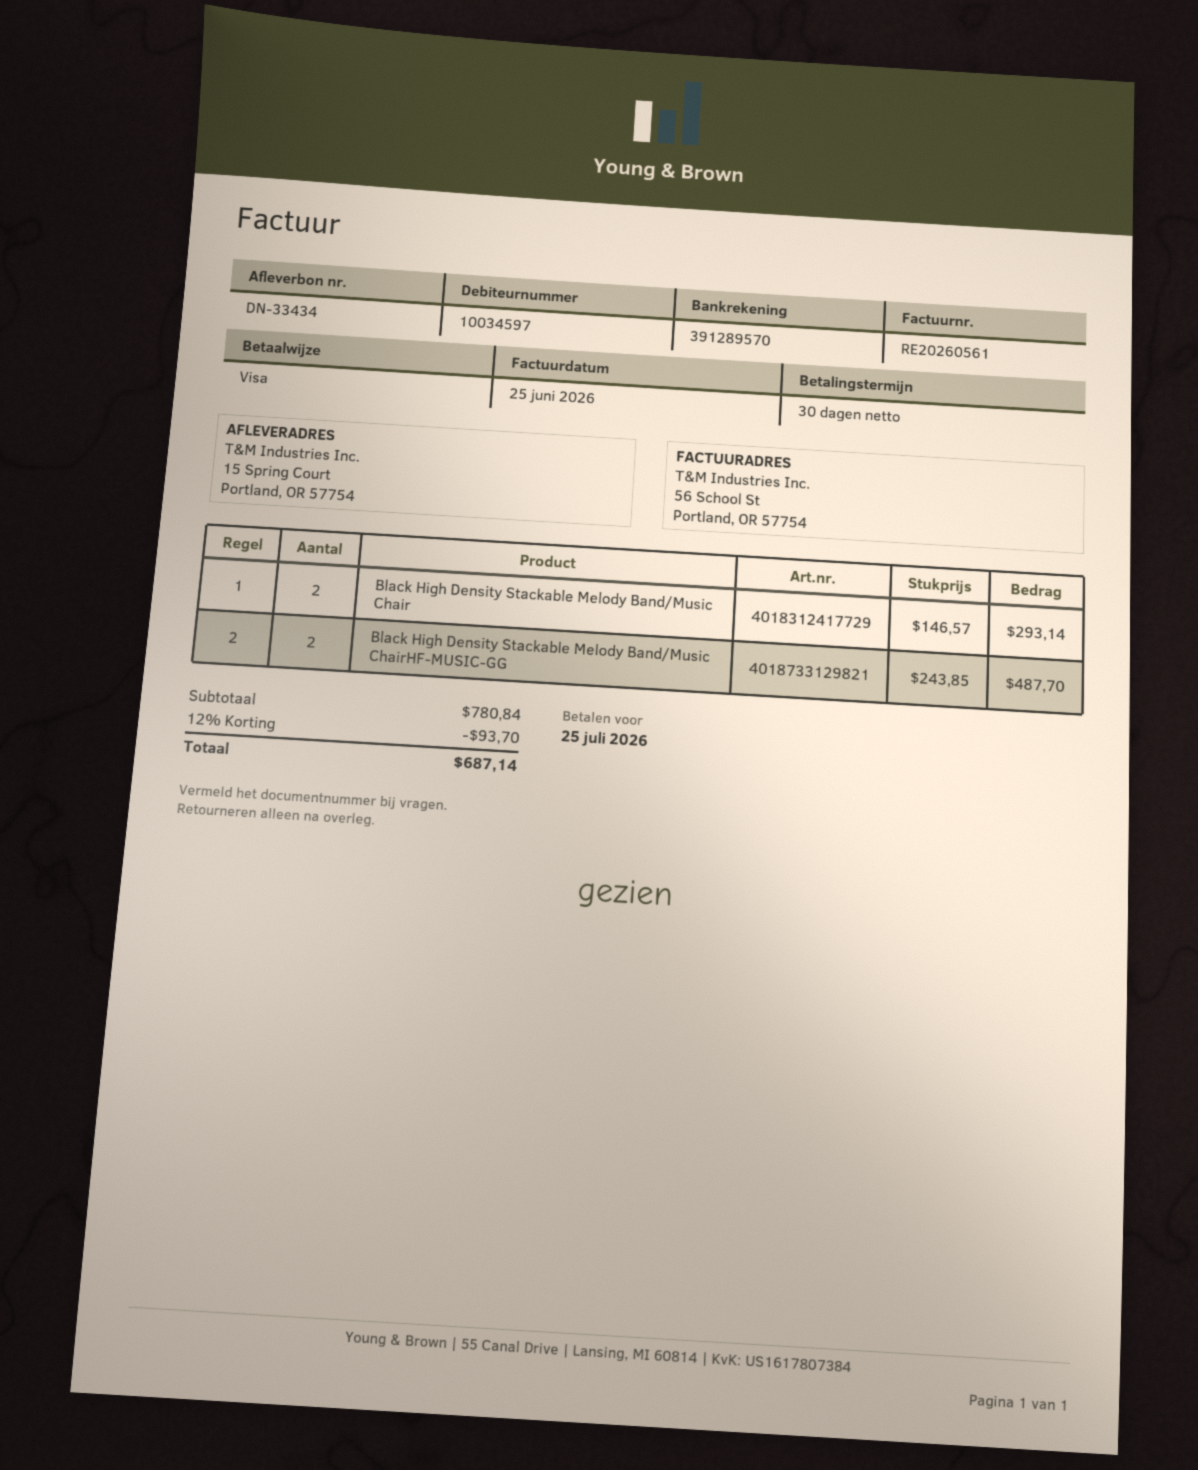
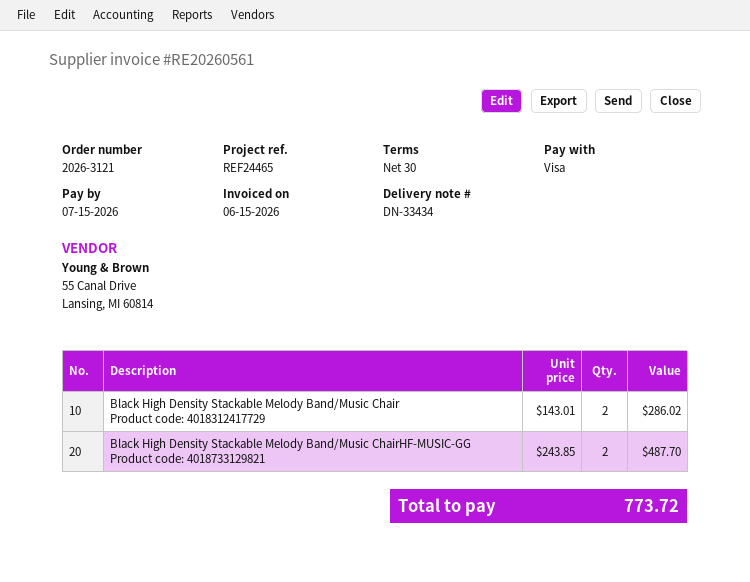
invoice date: 2026-06-25 -> 2026-06-15
due date: 2026-07-25 -> 2026-07-15
Black High Density Stackable Melody Band/Music Chair: 2 x 146.57 = 293.14 -> 2 x 143.01 = 286.02
discount: 12% = 93.70 -> none
total: 687.14 -> 773.72

